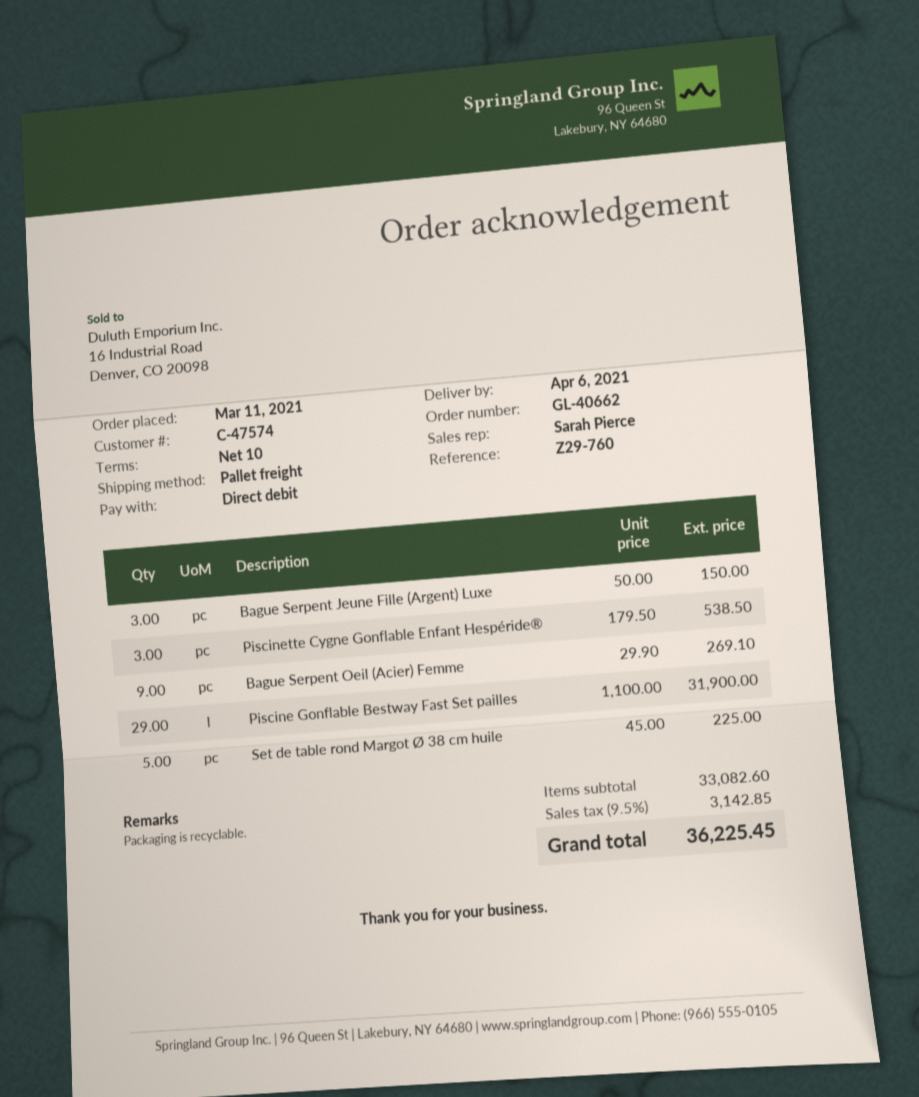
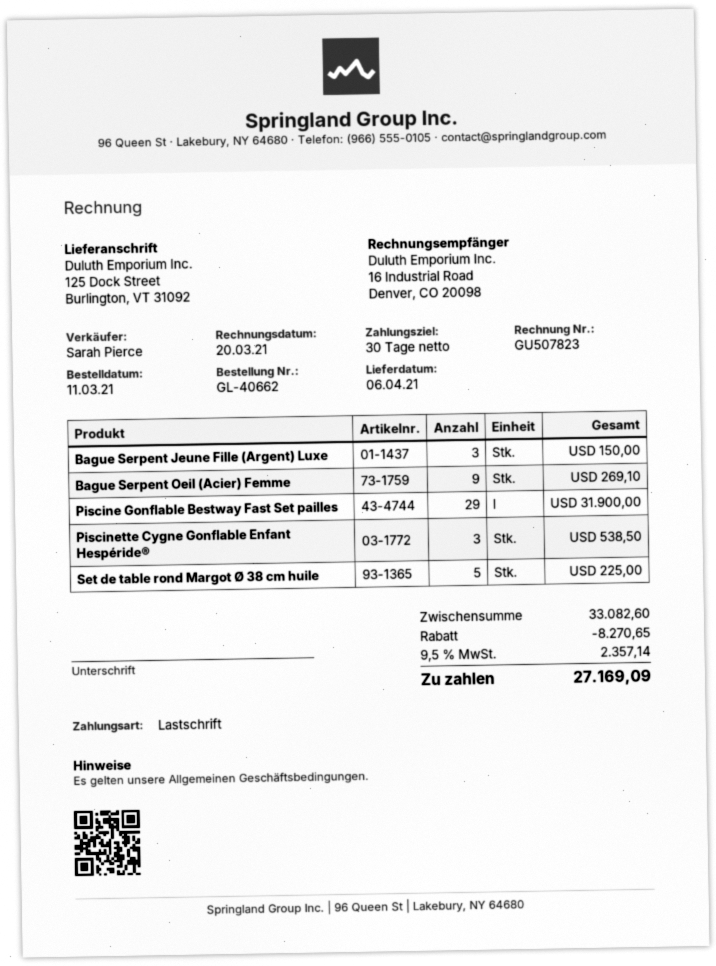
payment terms: 10 days -> 30 days
discount: none -> 8270.65
tax: 9.5% = 3142.85 -> 9.5% = 2357.14
total: 36225.45 -> 27169.09

